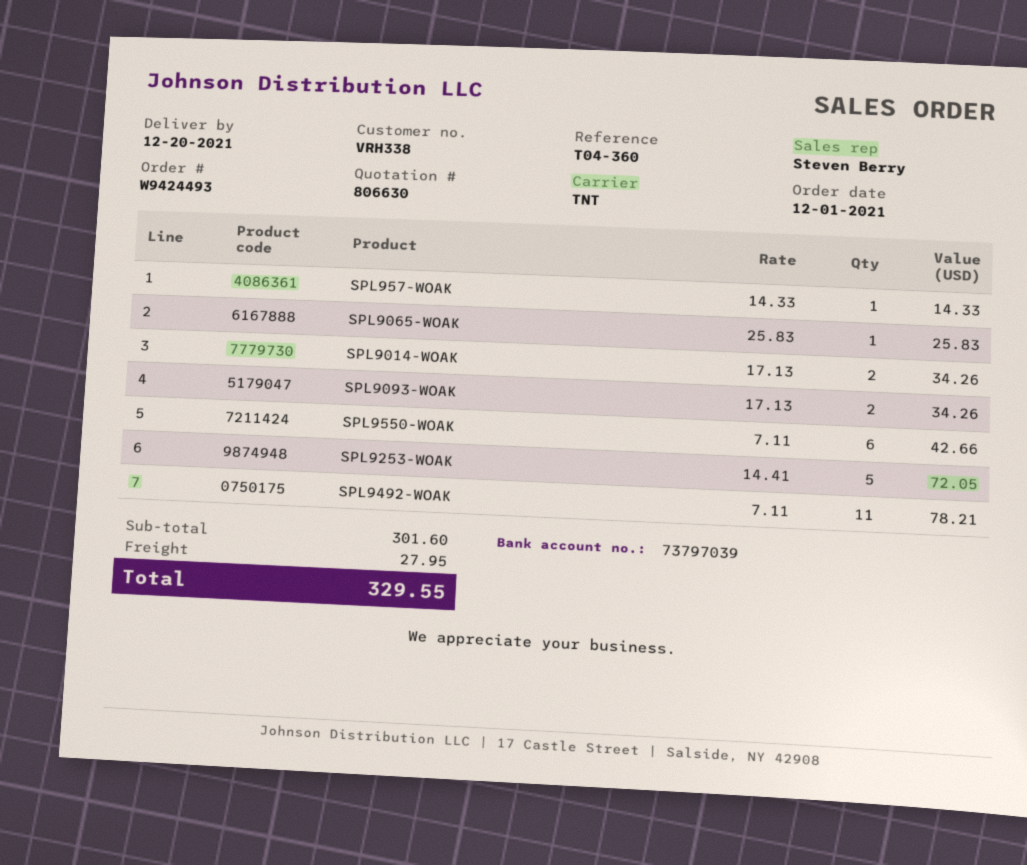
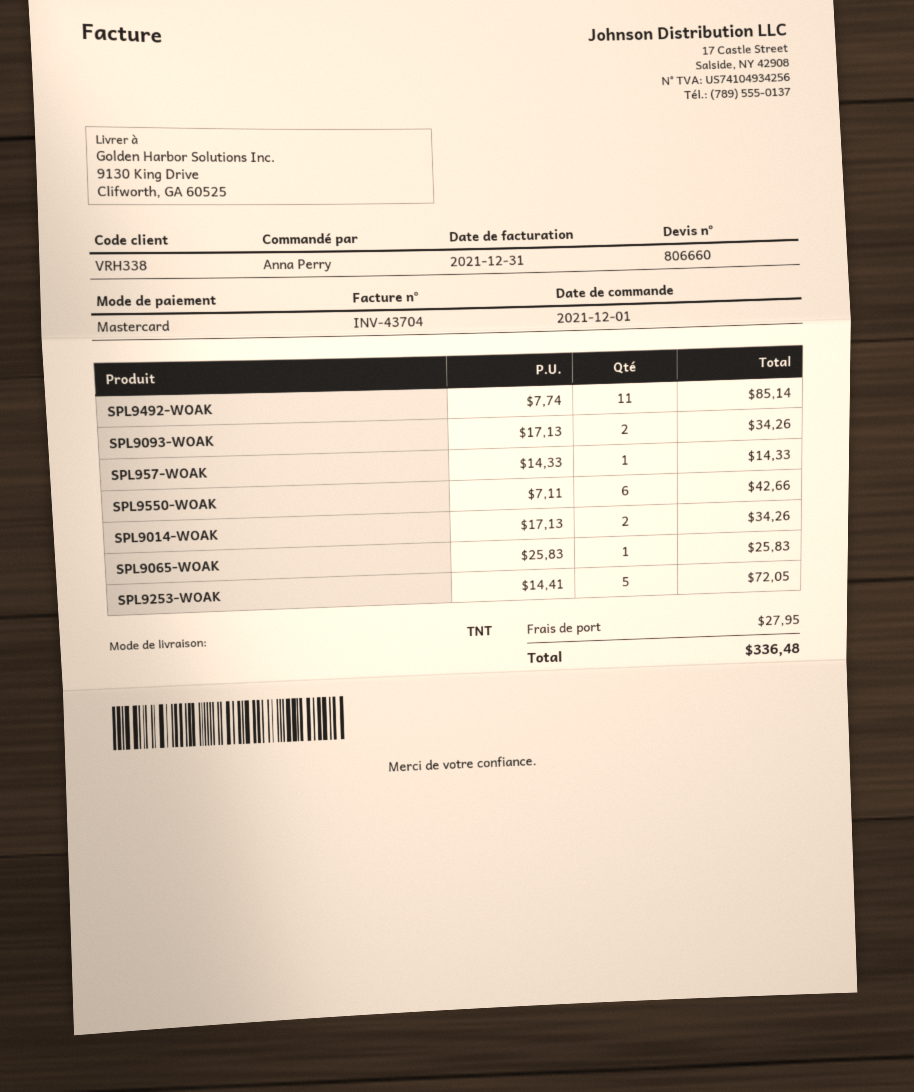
quote number: 806630 -> 806660
SPL9492-WOAK: 11 x 7.11 = 78.21 -> 11 x 7.74 = 85.14
total: 329.55 -> 336.48

